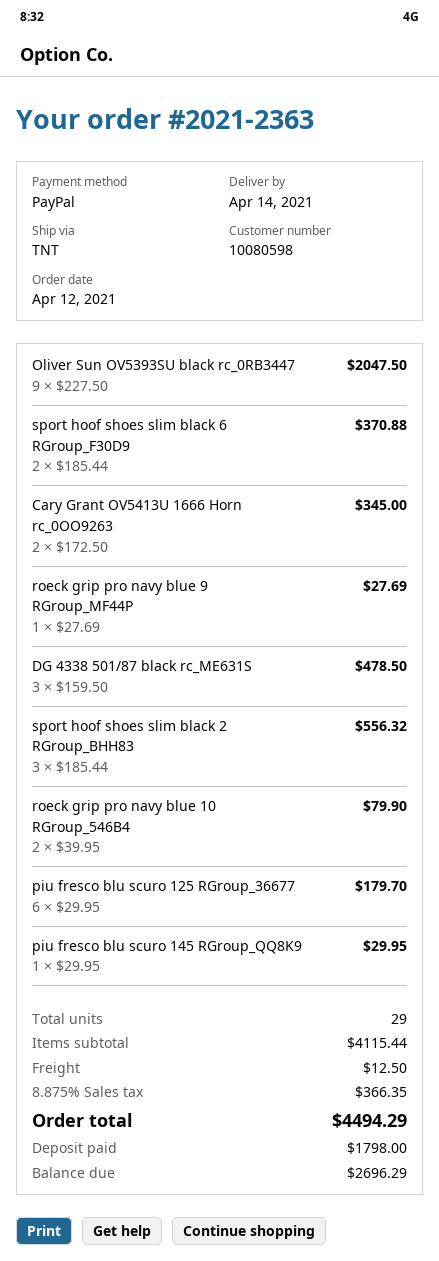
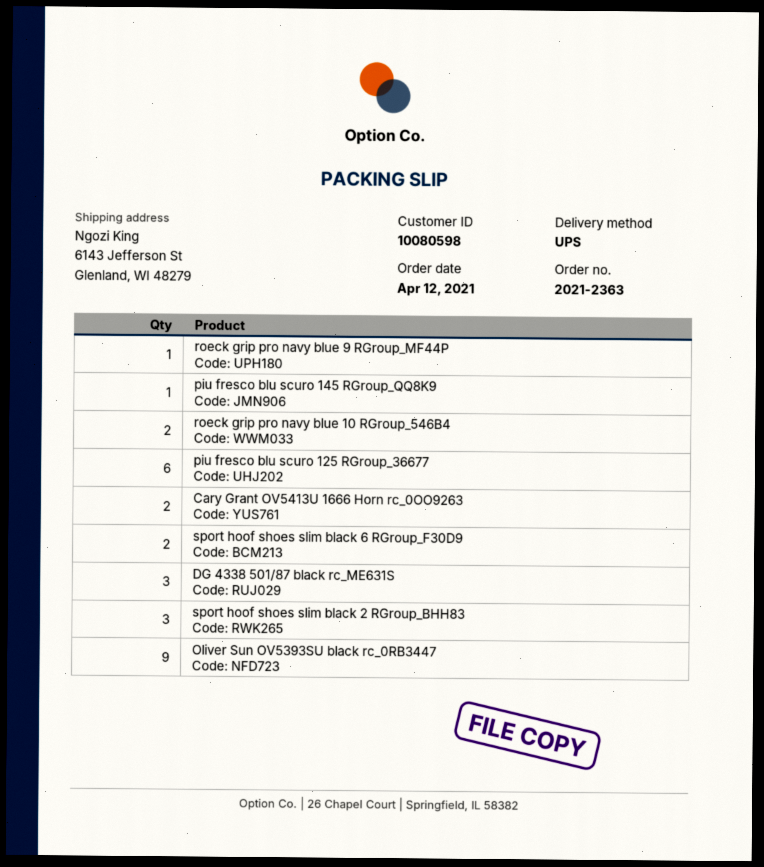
shipping method: TNT -> UPS

